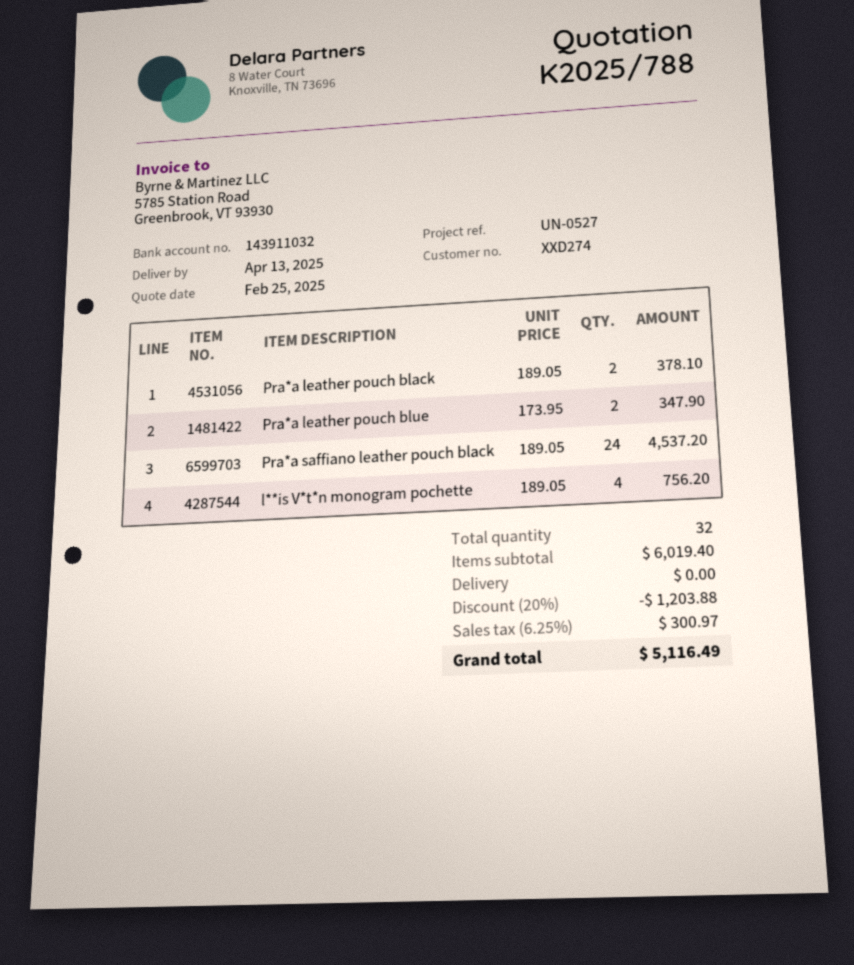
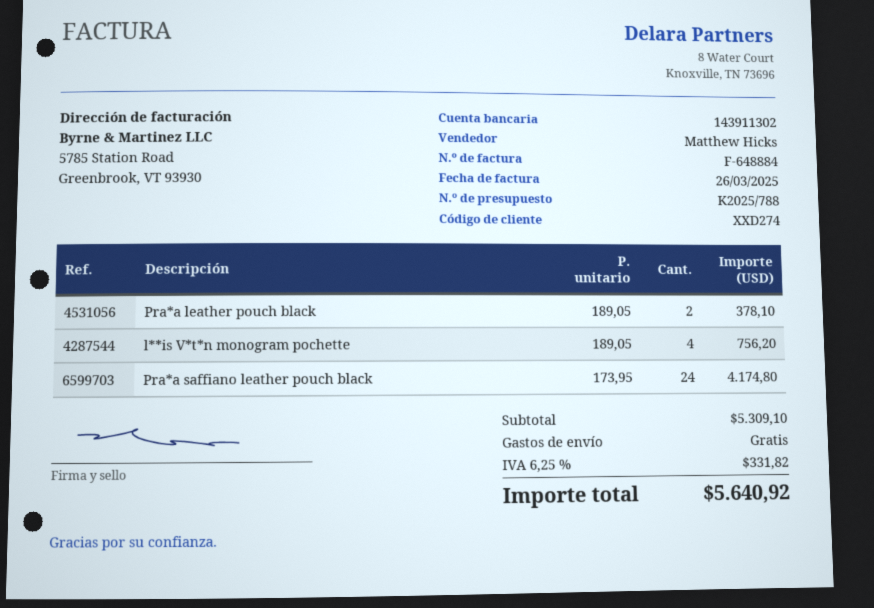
bank account: 143911032 -> 143911302
Pra*a leather pouch blue: 2 x 173.95 = 347.90 -> none
Pra*a saffiano leather pouch black: 24 x 189.05 = 4537.20 -> 24 x 173.95 = 4174.80
subtotal: 6019.40 -> 5309.10
discount: 20% = 1203.88 -> none
tax: 6.25% = 300.97 -> 6.25% = 331.82
total: 5116.49 -> 5640.92

